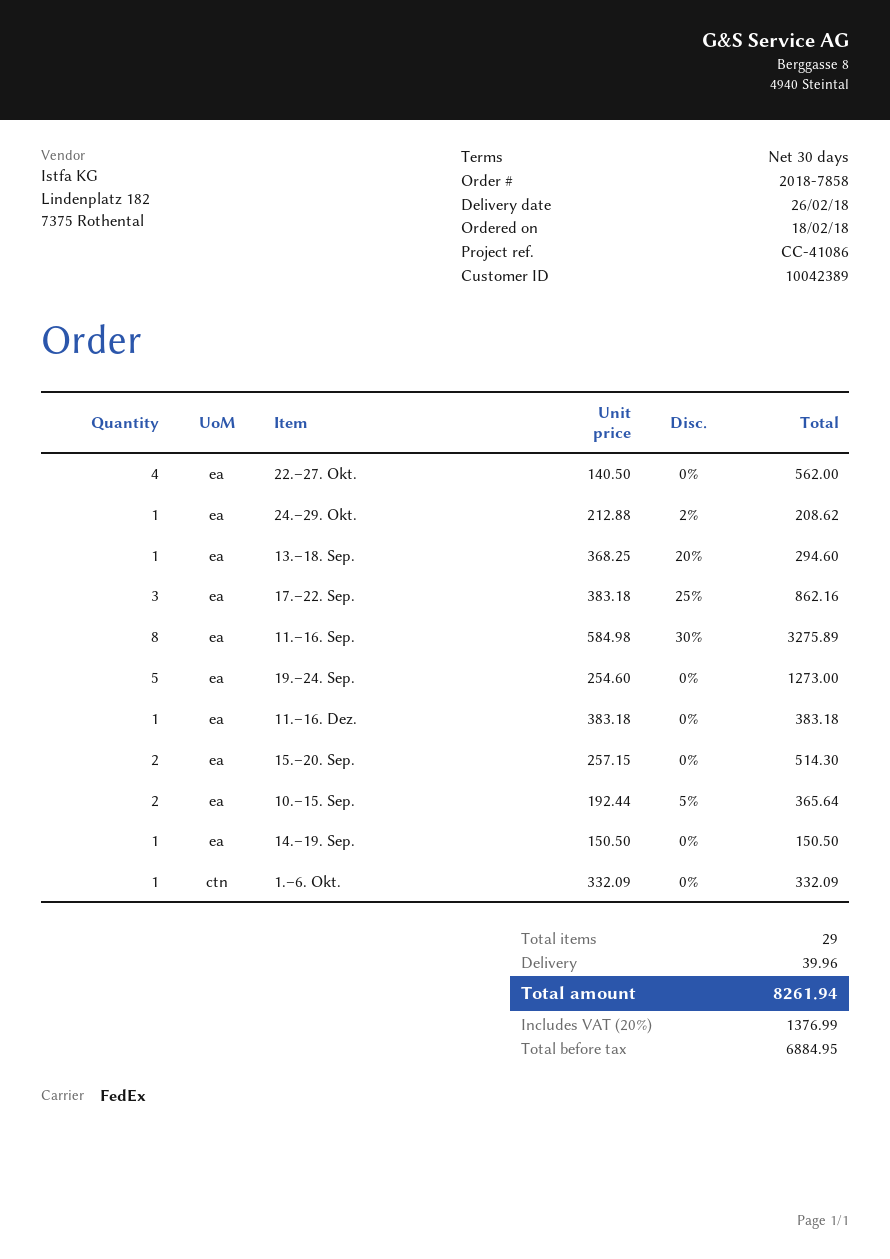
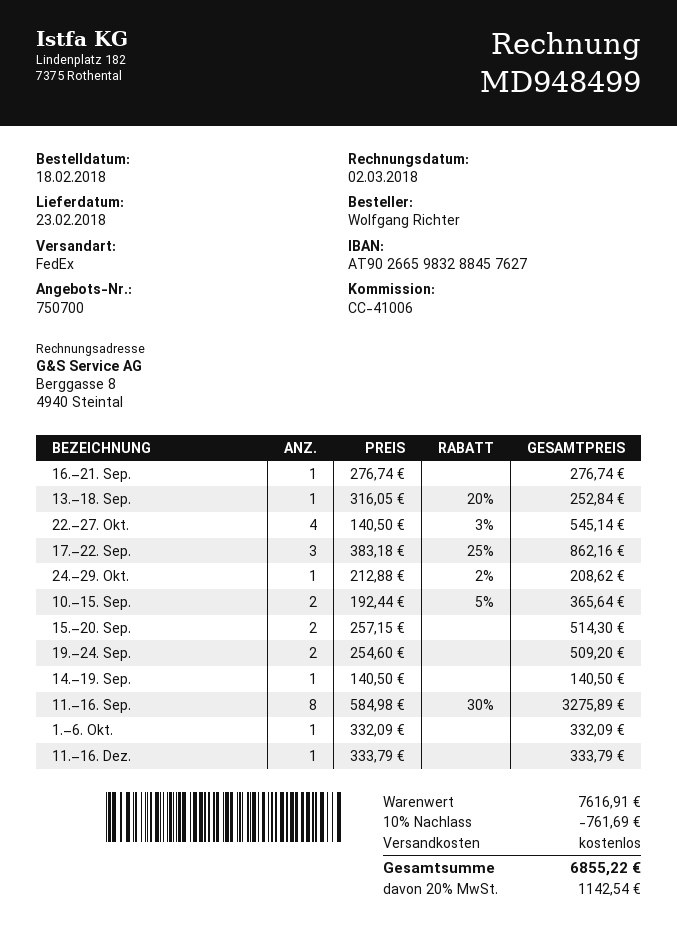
delivery date: 2018-02-26 -> 2018-02-23
reference: CC-41086 -> CC-41006
22.–27. Okt.: 4 x 140.50 = 562.00 -> 4 x 140.50 - 3% = 545.14
13.–18. Sep.: 1 x 368.25 - 20% = 294.60 -> 1 x 316.05 - 20% = 252.84
19.–24. Sep.: 5 x 254.60 = 1273.00 -> 2 x 254.60 = 509.20
11.–16. Dez.: 1 x 383.18 = 383.18 -> 1 x 333.79 = 333.79
14.–19. Sep.: 1 x 150.50 = 150.50 -> 1 x 140.50 = 140.50
16.–21. Sep.: none -> 1 x 276.74 = 276.74
discount: none -> 10% = 761.69
shipping: 39.96 -> 0.00
tax: 20% = 1376.99 -> 20% = 1142.54
total: 8261.94 -> 6855.22

